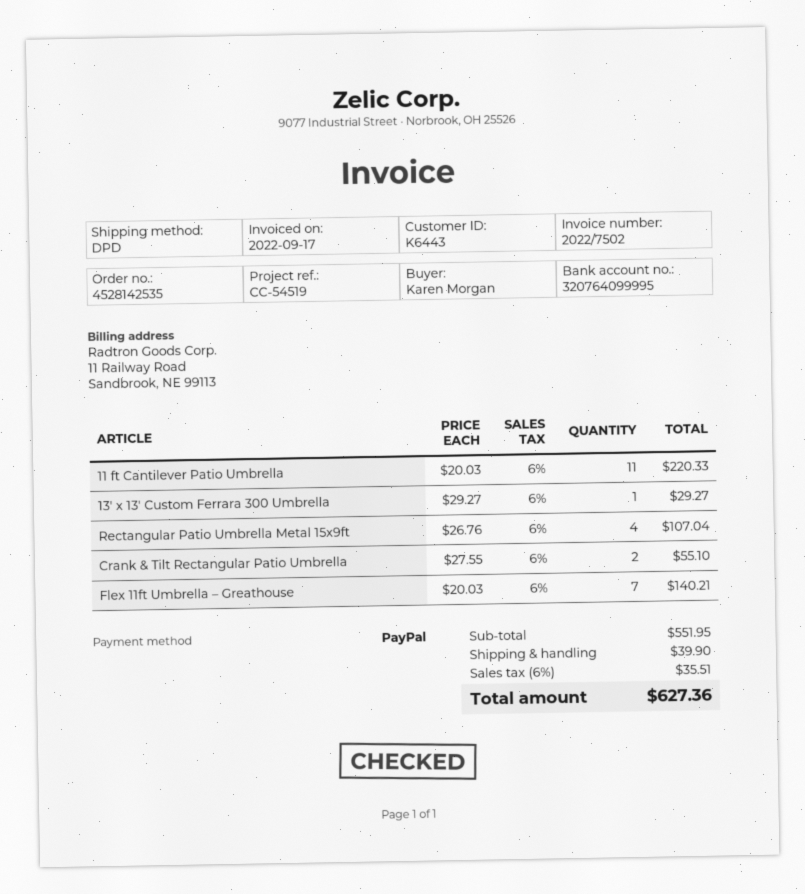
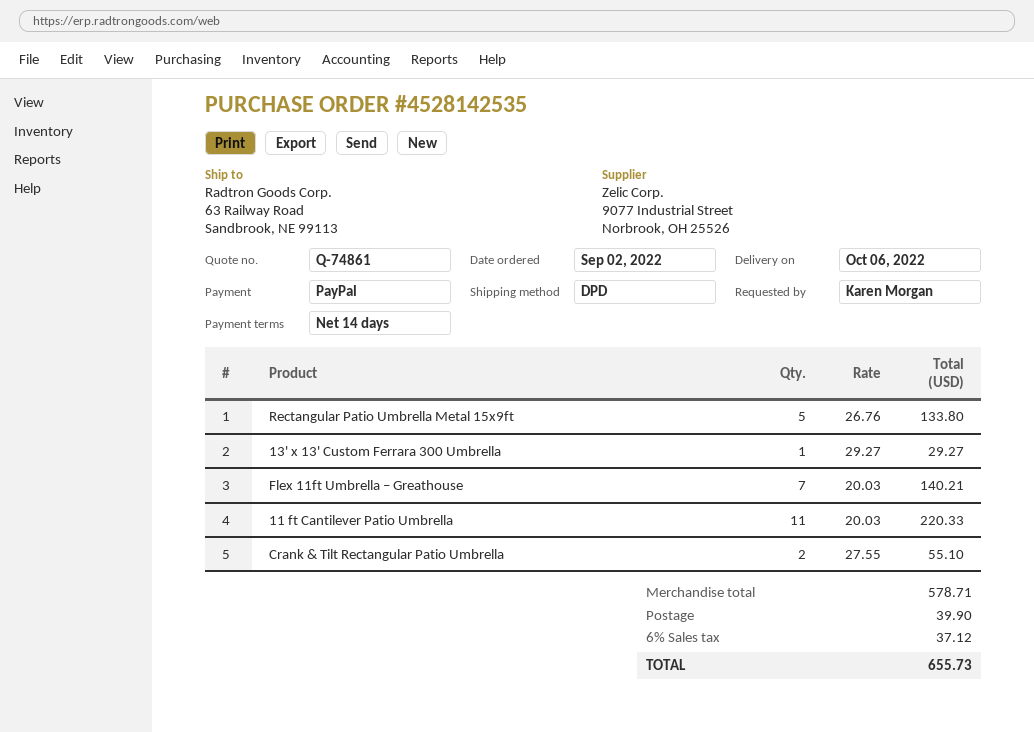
Rectangular Patio Umbrella Metal 15x9ft: 4 x 26.76 = 107.04 -> 5 x 26.76 = 133.80
subtotal: 551.95 -> 578.71
tax: 6% = 35.51 -> 6% = 37.12
total: 627.36 -> 655.73

